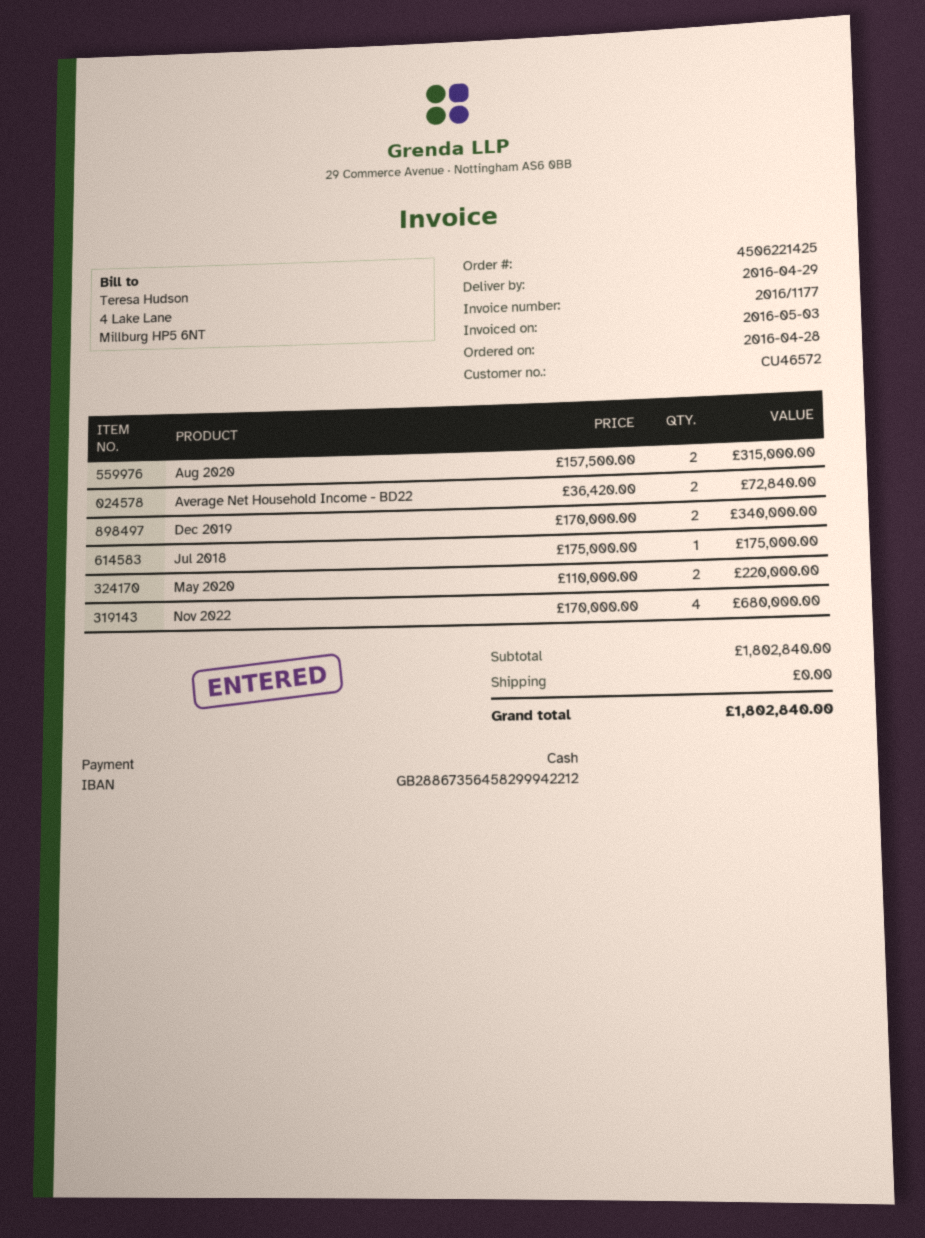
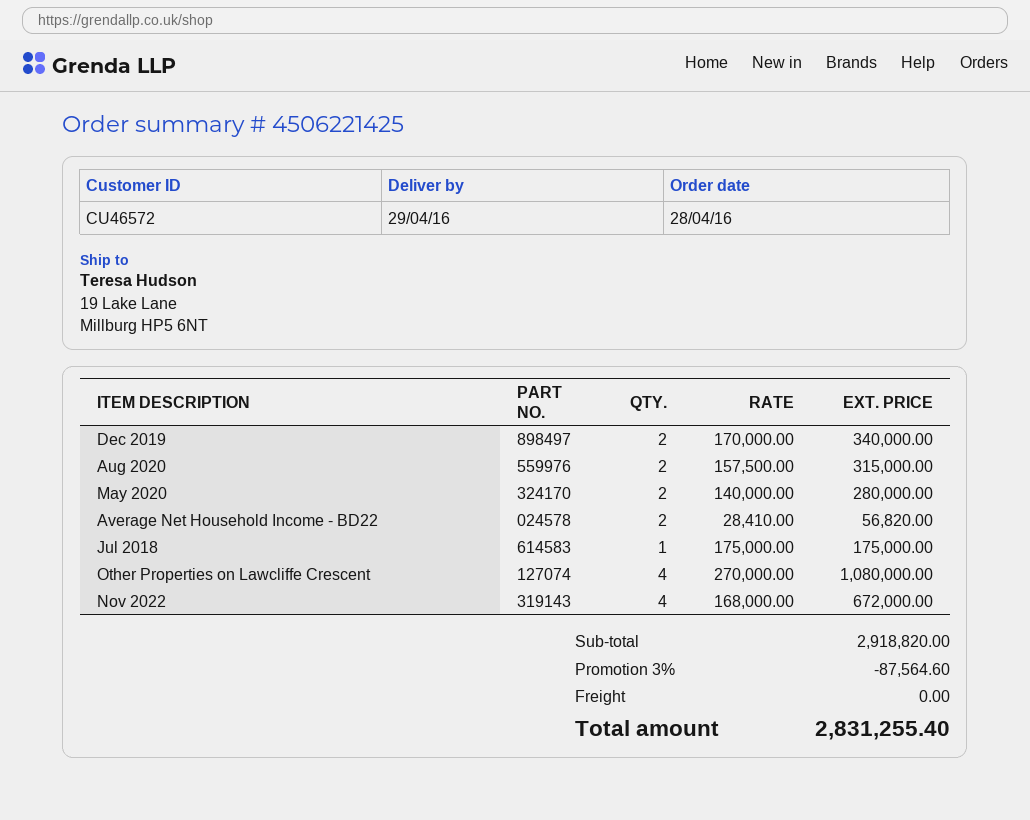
Average Net Household Income - BD22: 2 x 36420.00 = 72840.00 -> 2 x 28410.00 = 56820.00
May 2020: 2 x 110000.00 = 220000.00 -> 2 x 140000.00 = 280000.00
Nov 2022: 4 x 170000.00 = 680000.00 -> 4 x 168000.00 = 672000.00
Other Properties on Lawcliffe Crescent: none -> 4 x 270000.00 = 1080000.00
subtotal: 1802840.00 -> 2918820.00
discount: none -> 3% = 87564.60
total: 1802840.00 -> 2831255.40

